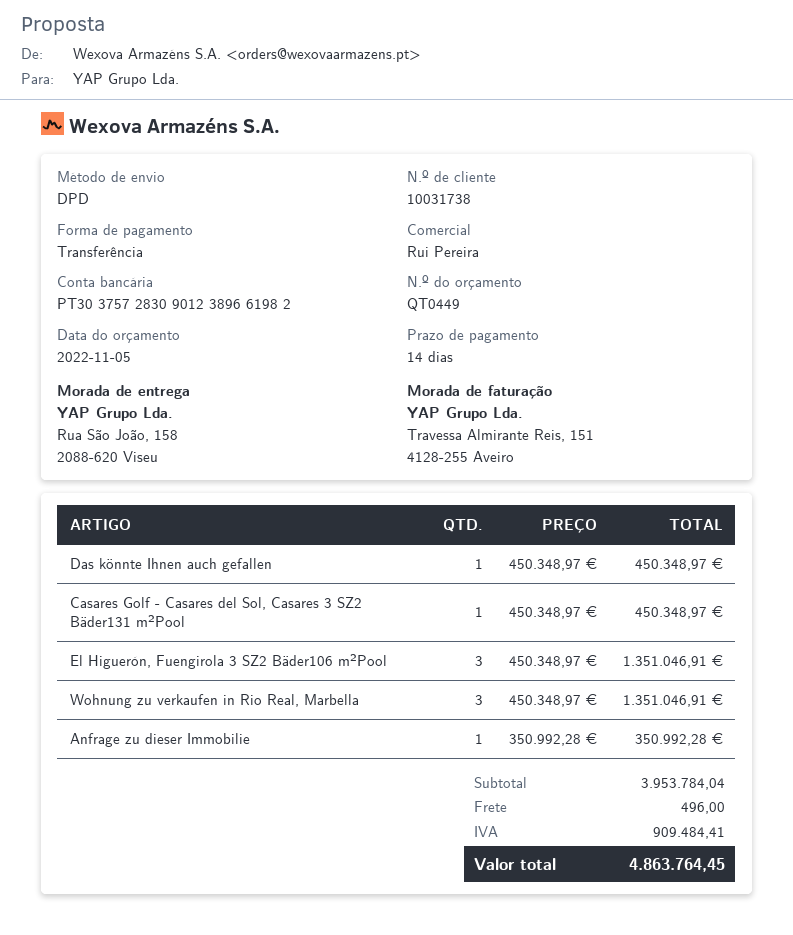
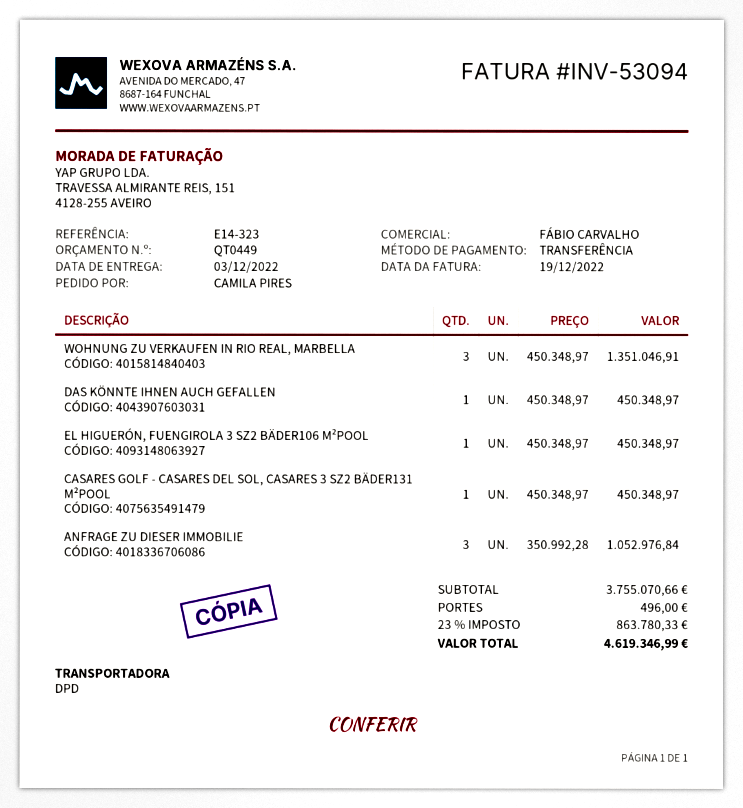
sales rep: Rui Pereira -> FÁBIO CARVALHO
El Higuerón, Fuengirola 3 SZ2 Bäder106 m²Pool: 3 x 450348.97 = 1351046.91 -> 1 x 450348.97 = 450348.97
Anfrage zu dieser Immobilie: 1 x 350992.28 = 350992.28 -> 3 x 350992.28 = 1052976.84
subtotal: 3953784.04 -> 3755070.66
tax: 909484.41 -> 863780.33
total: 4863764.45 -> 4619346.99

